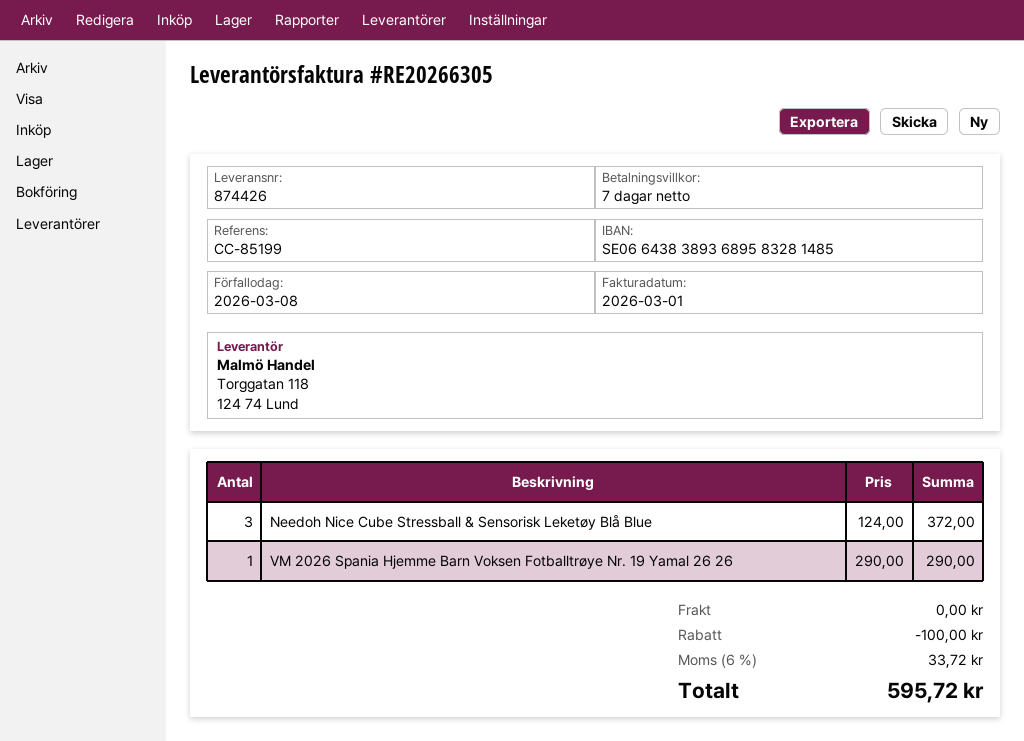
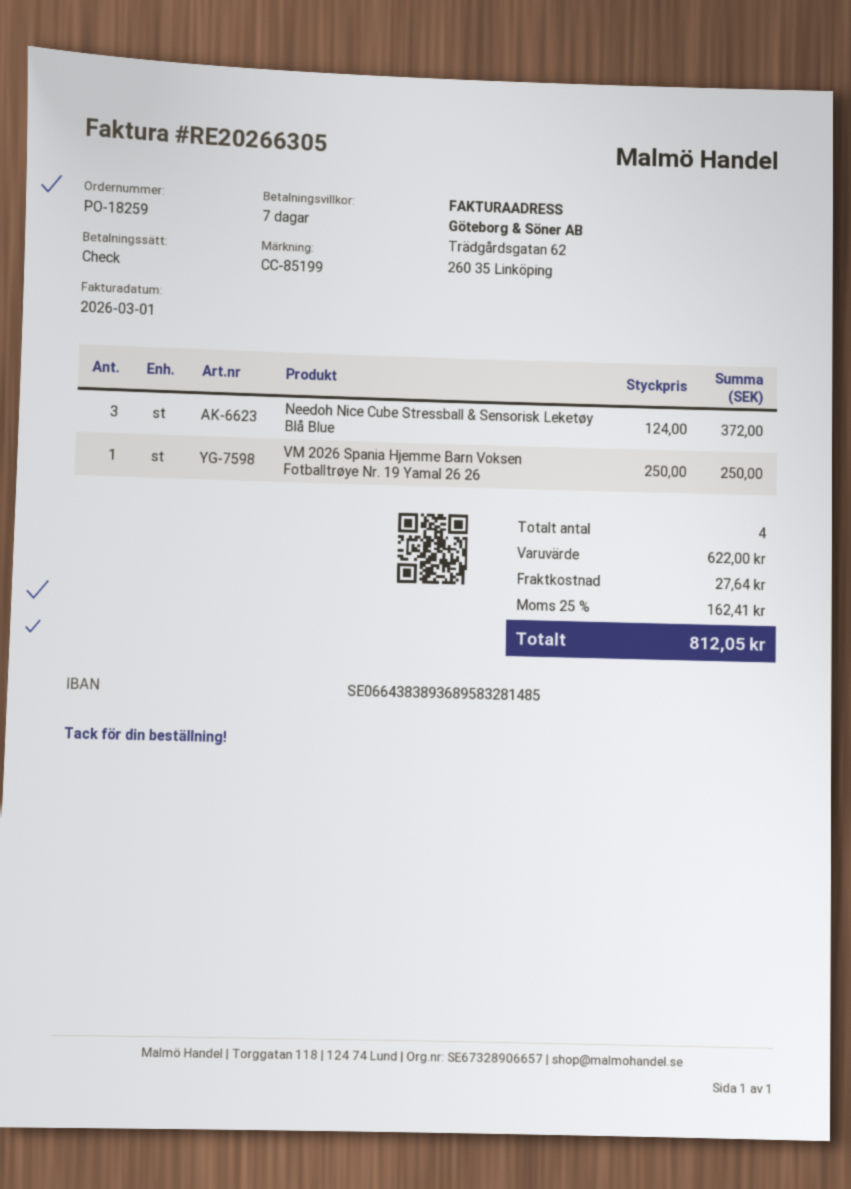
VM 2026 Spania Hjemme Barn Voksen Fotballtrøye Nr. 19 Yamal 26 26: 1 x 290.00 = 290.00 -> 1 x 250.00 = 250.00
discount: 100.00 -> none
shipping: 0.00 -> 27.64
tax: 6% = 33.72 -> 25% = 162.41
total: 595.72 -> 812.05

